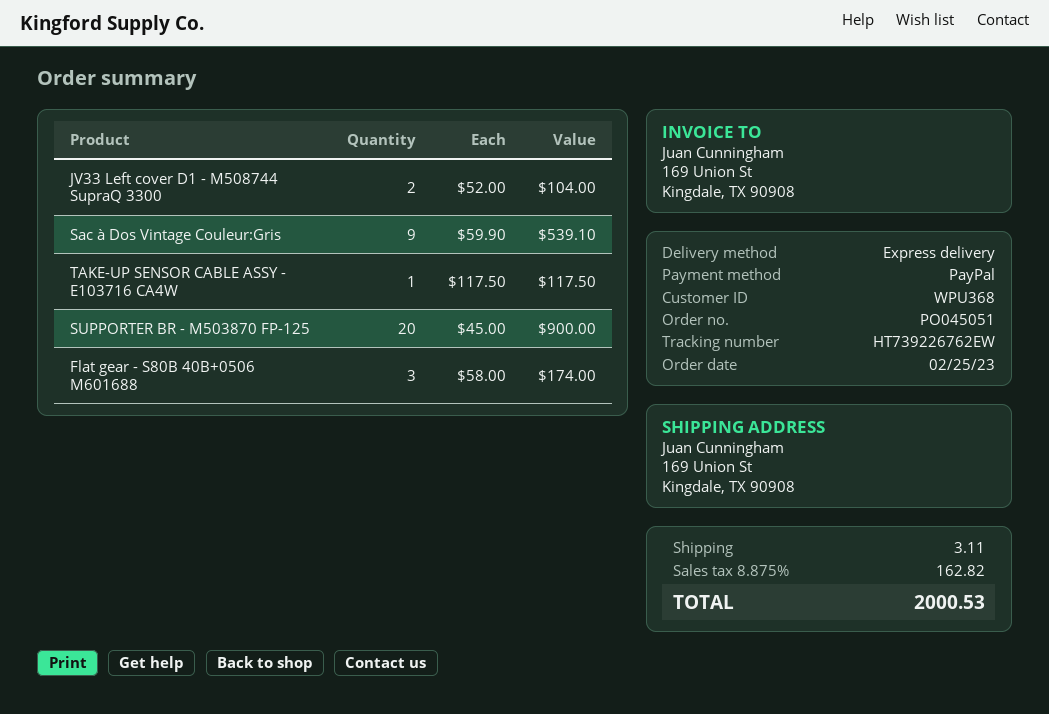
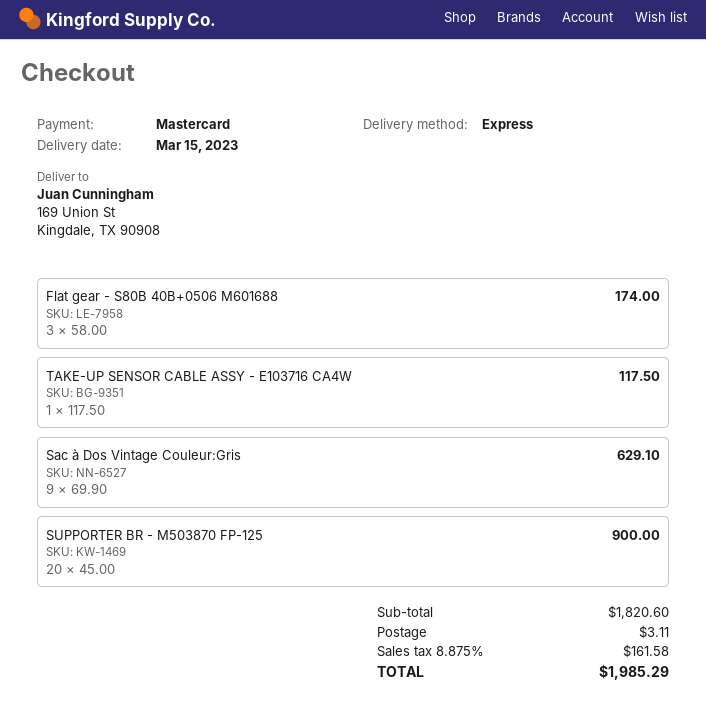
payment method: PayPal -> Mastercard
JV33 Left cover D1 - M508744 SupraQ 3300: 2 x 52.00 = 104.00 -> none
Sac à Dos Vintage Couleur:Gris: 9 x 59.90 = 539.10 -> 9 x 69.90 = 629.10
tax: 8.875% = 162.82 -> 8.875% = 161.58
total: 2000.53 -> 1985.29

